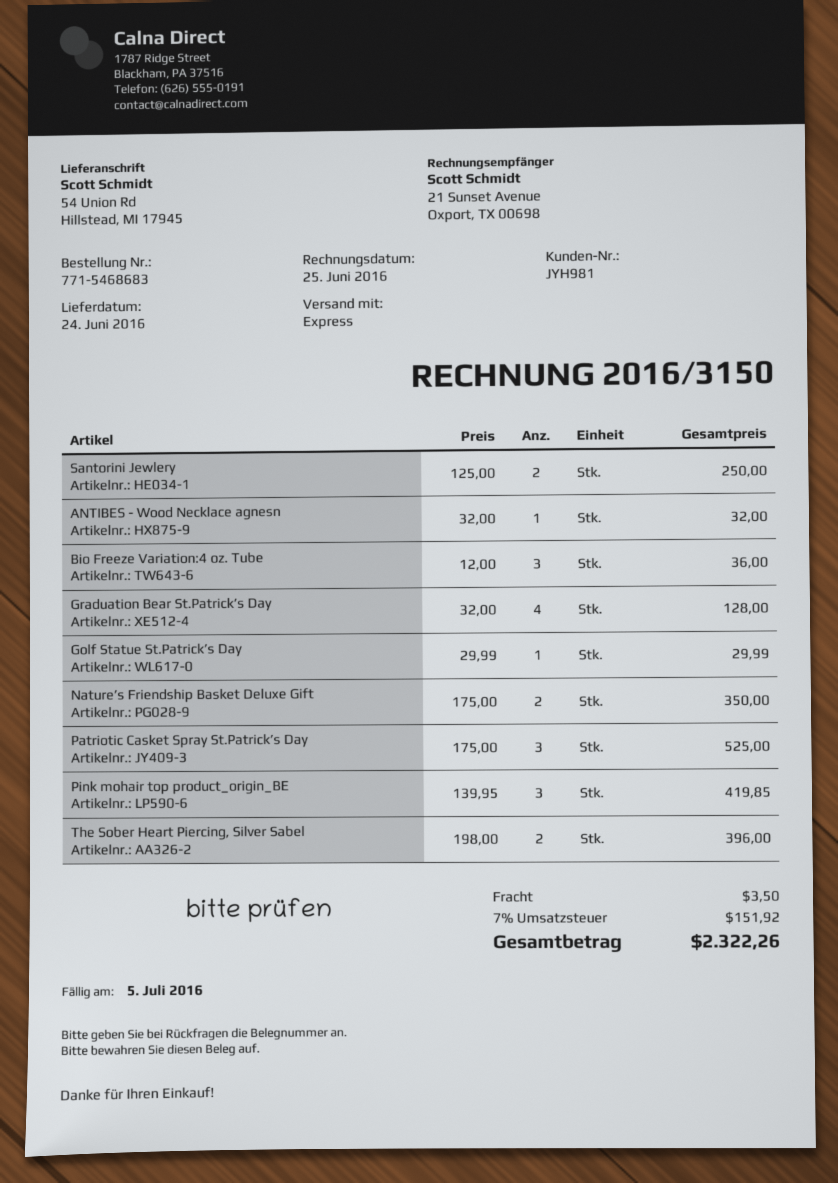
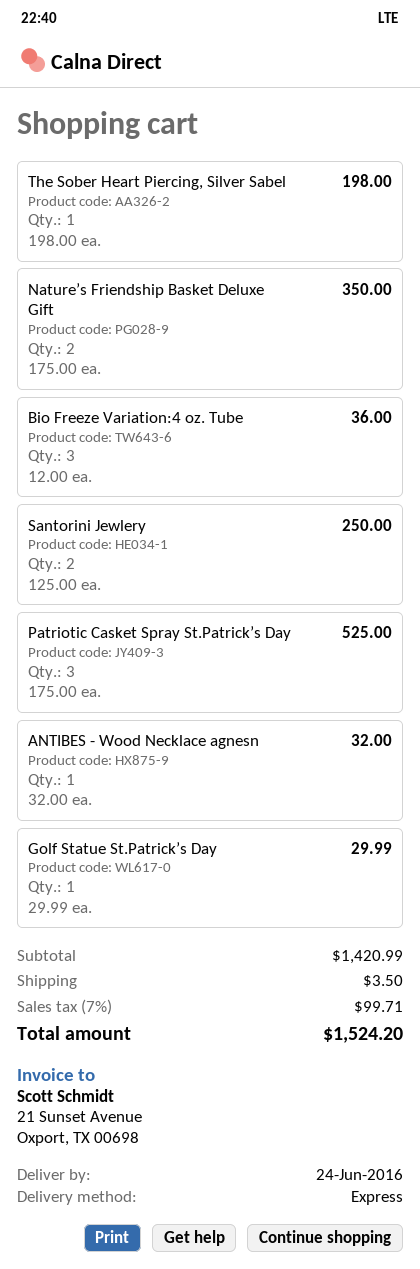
Graduation Bear St.Patrick’s Day: 4 x 32.00 = 128.00 -> none
Pink mohair top product_origin_BE: 3 x 139.95 = 419.85 -> none
The Sober Heart Piercing, Silver Sabel: 2 x 198.00 = 396.00 -> 1 x 198.00 = 198.00
tax: 7% = 151.92 -> 7% = 99.71
total: 2322.26 -> 1524.20

